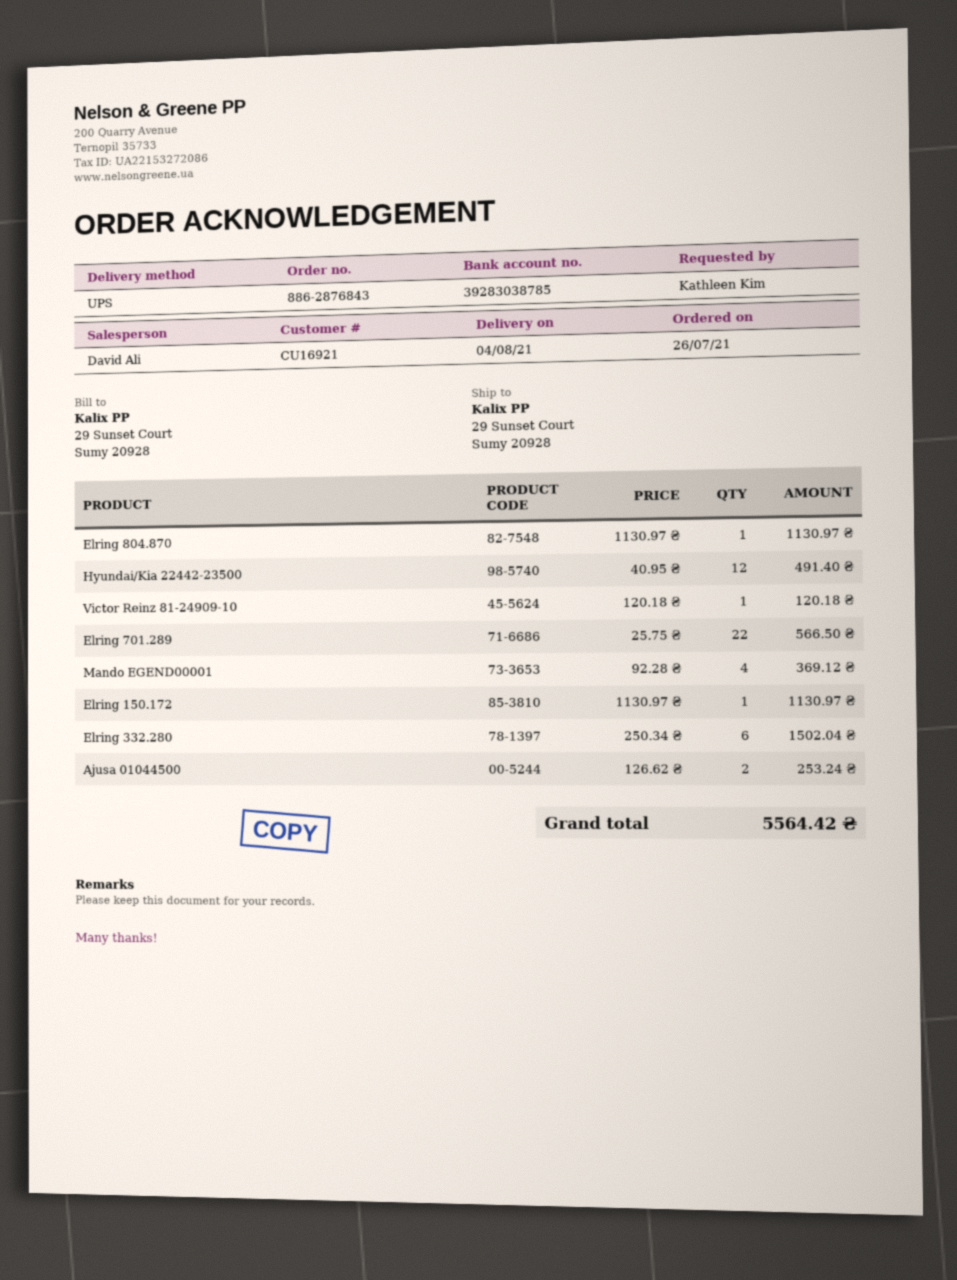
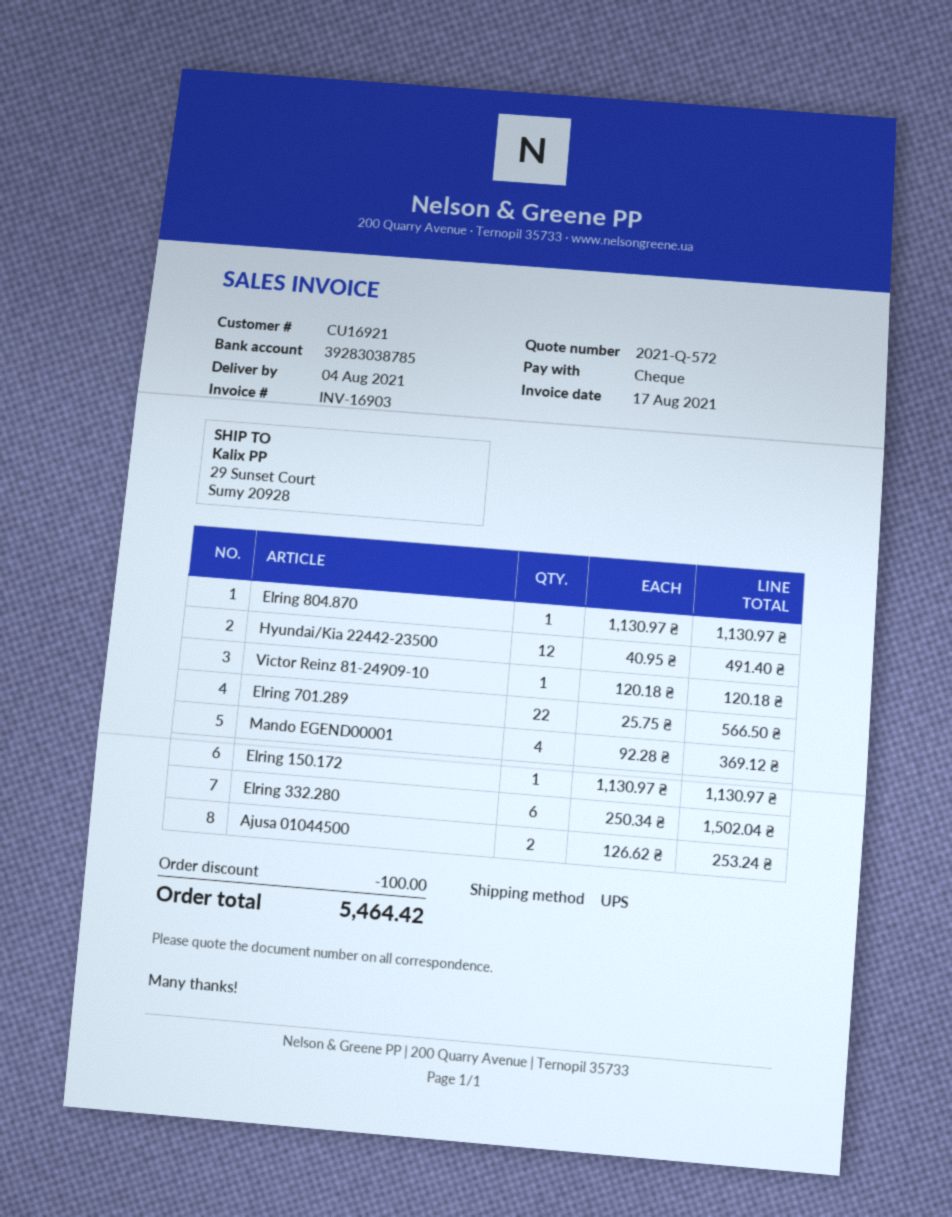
discount: none -> 100.00
total: 5564.42 -> 5464.42

